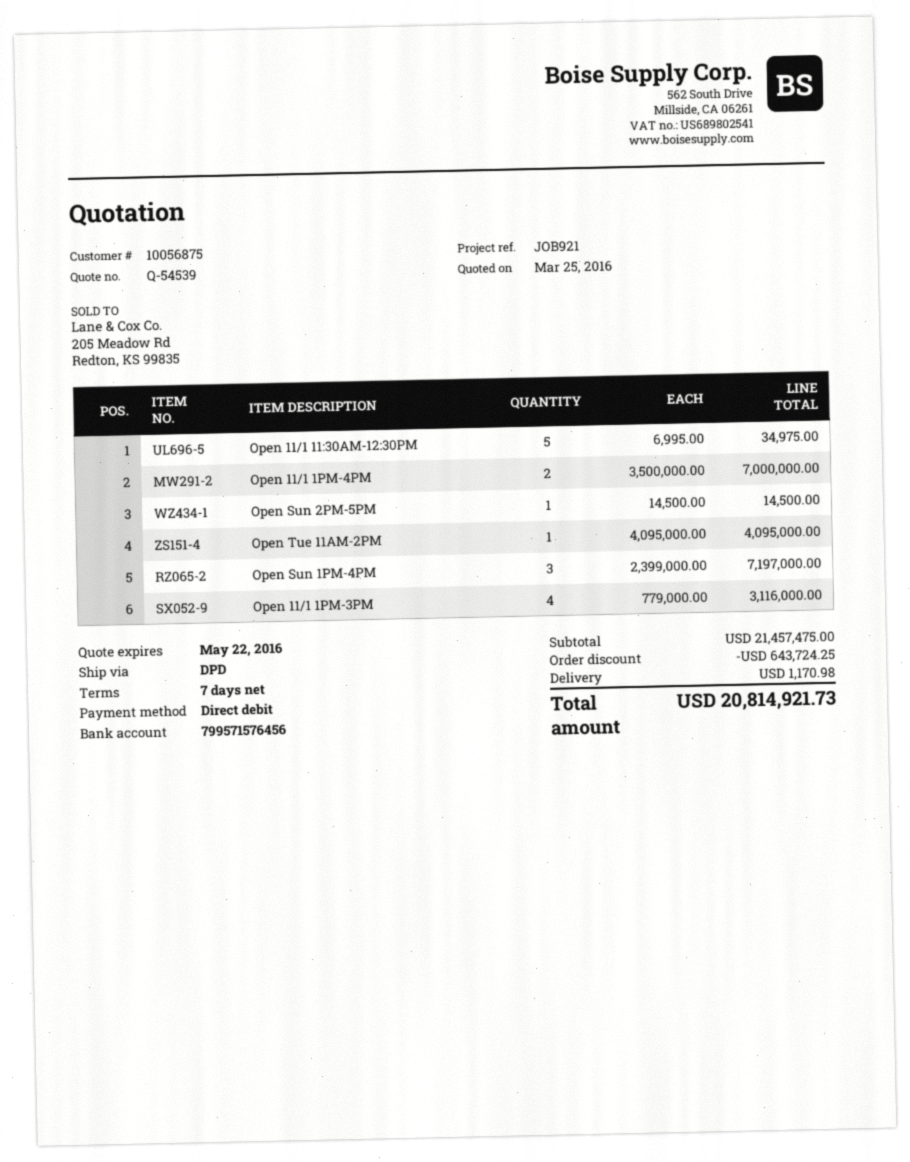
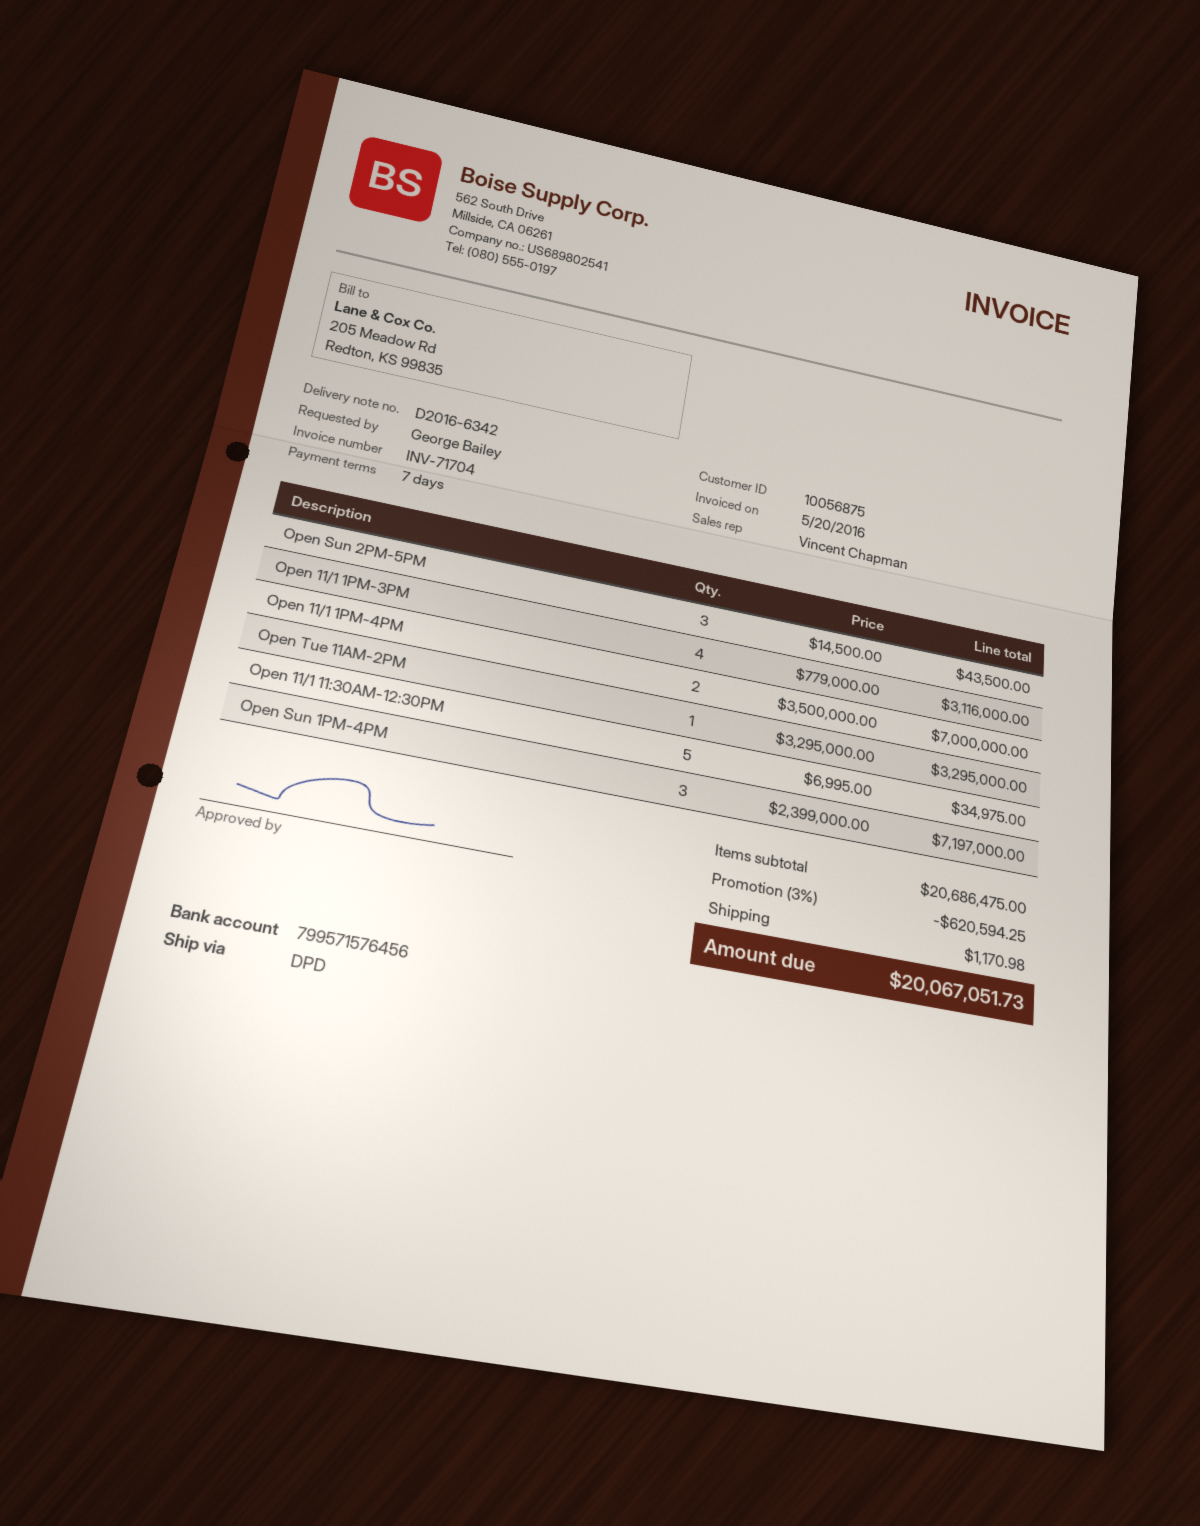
Open Sun 2PM-5PM: 1 x 14500.00 = 14500.00 -> 3 x 14500.00 = 43500.00
Open Tue 11AM-2PM: 1 x 4095000.00 = 4095000.00 -> 1 x 3295000.00 = 3295000.00
subtotal: 21457475.00 -> 20686475.00
discount: 643724.25 -> 620594.25
total: 20814921.73 -> 20067051.73

